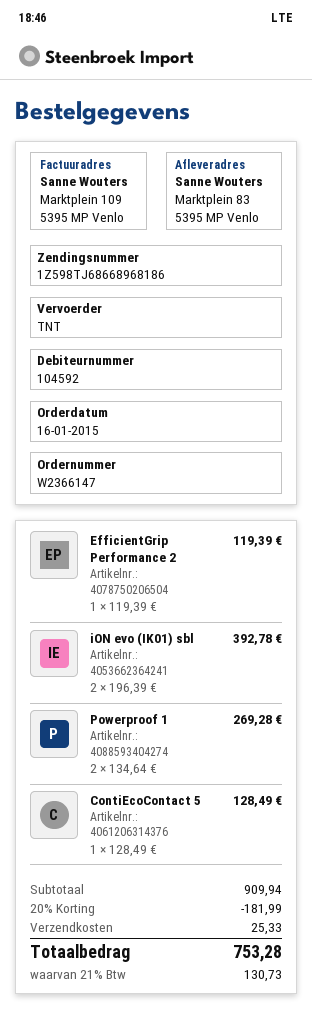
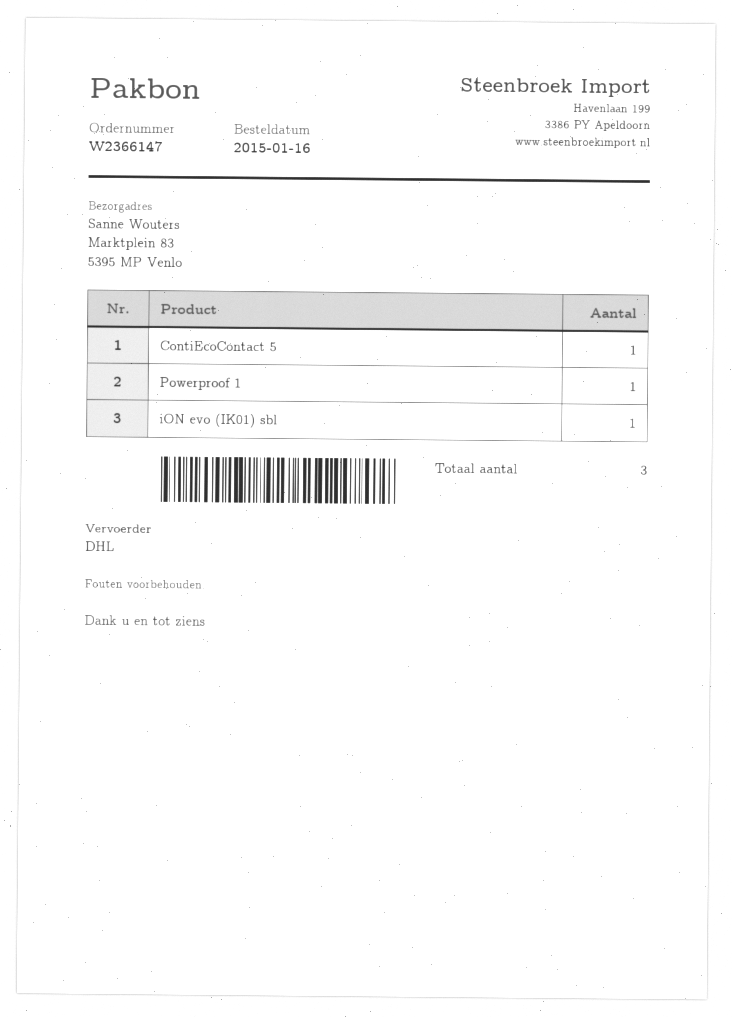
shipping method: TNT -> DHL
EfficientGrip Performance 2: 1 -> none
iON evo (IK01) sbl: 2 -> 1
Powerproof 1: 2 -> 1

